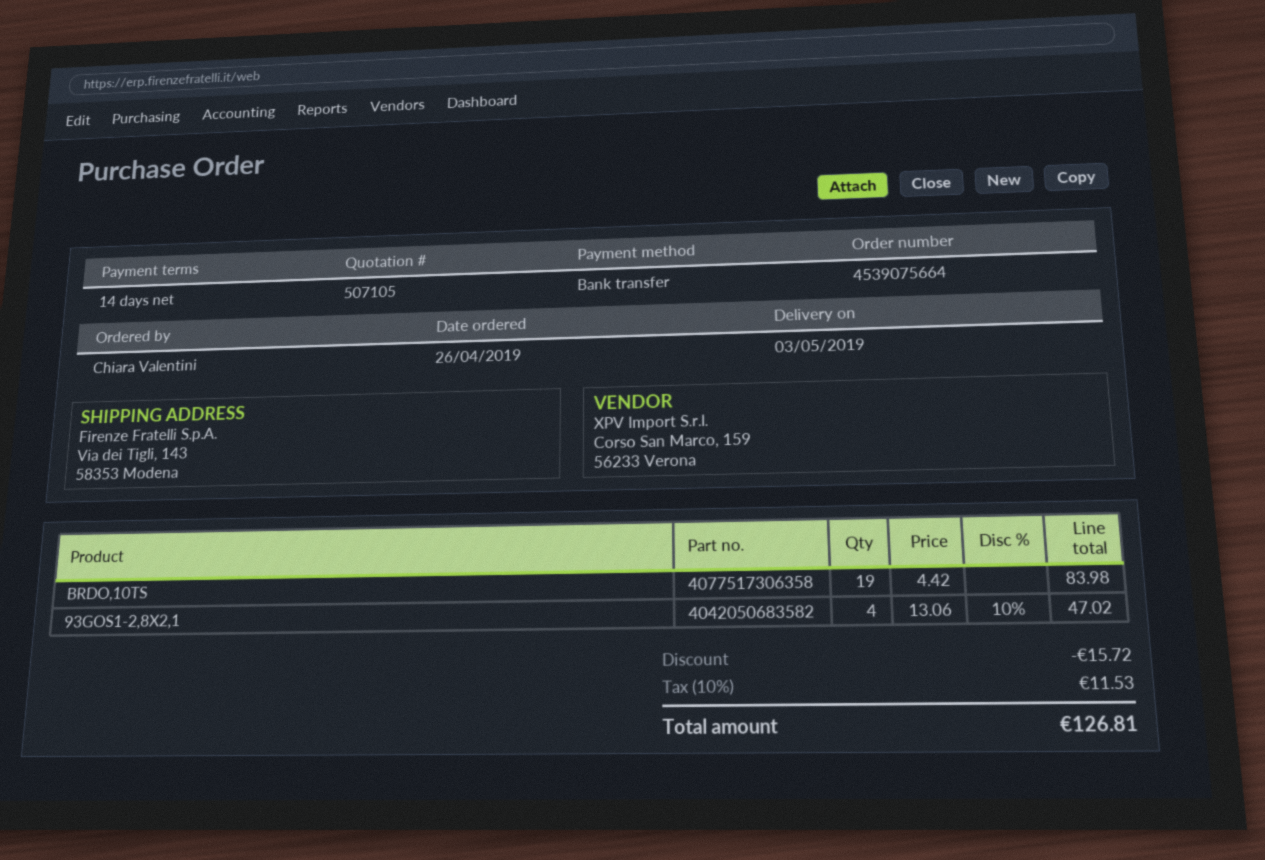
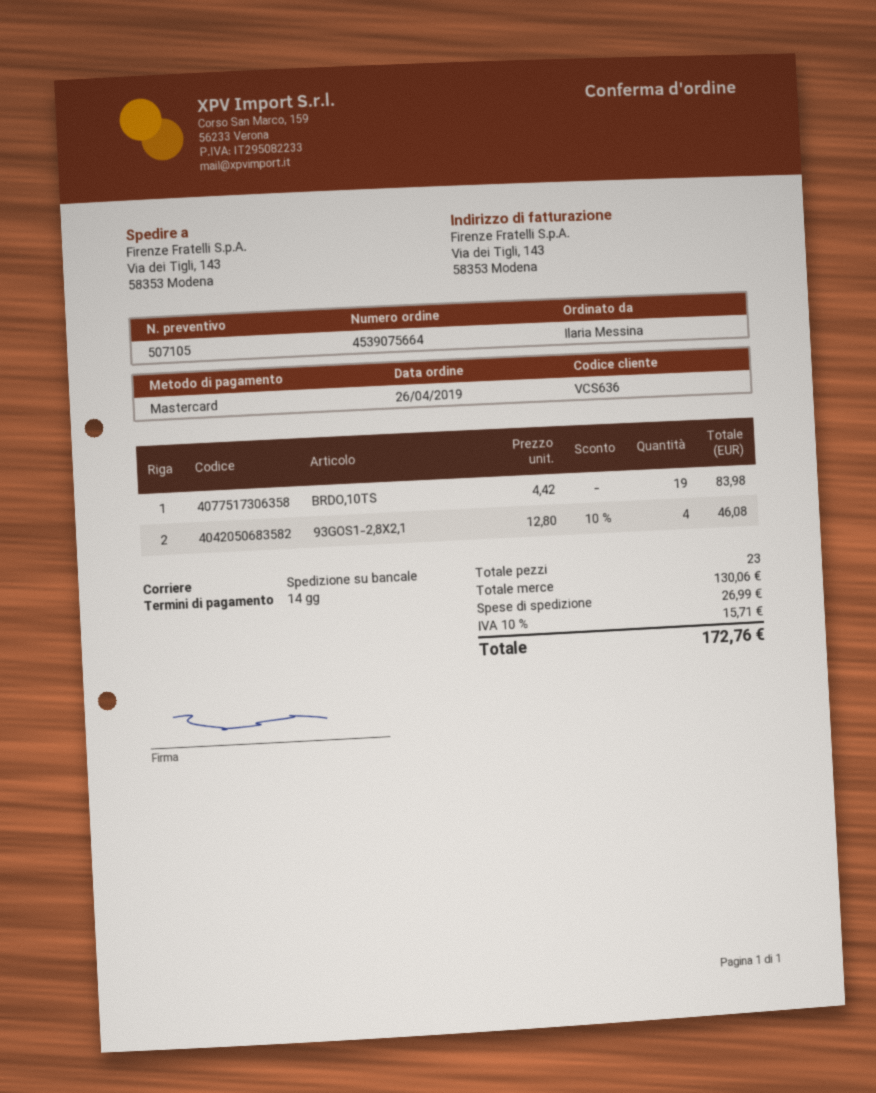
ordered by: Chiara Valentini -> Ilaria Messina
payment method: bank transfer -> Mastercard
93GOS1-2,8X2,1: 4 x 13.06 - 10% = 47.02 -> 4 x 12.80 - 10% = 46.08
discount: 15.72 -> none
shipping: none -> 26.99
tax: 10% = 11.53 -> 10% = 15.71
total: 126.81 -> 172.76

